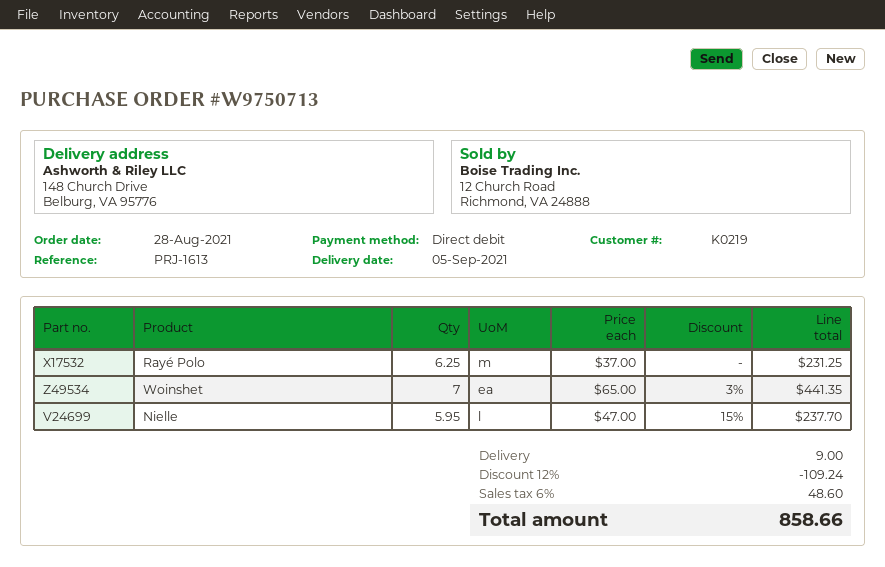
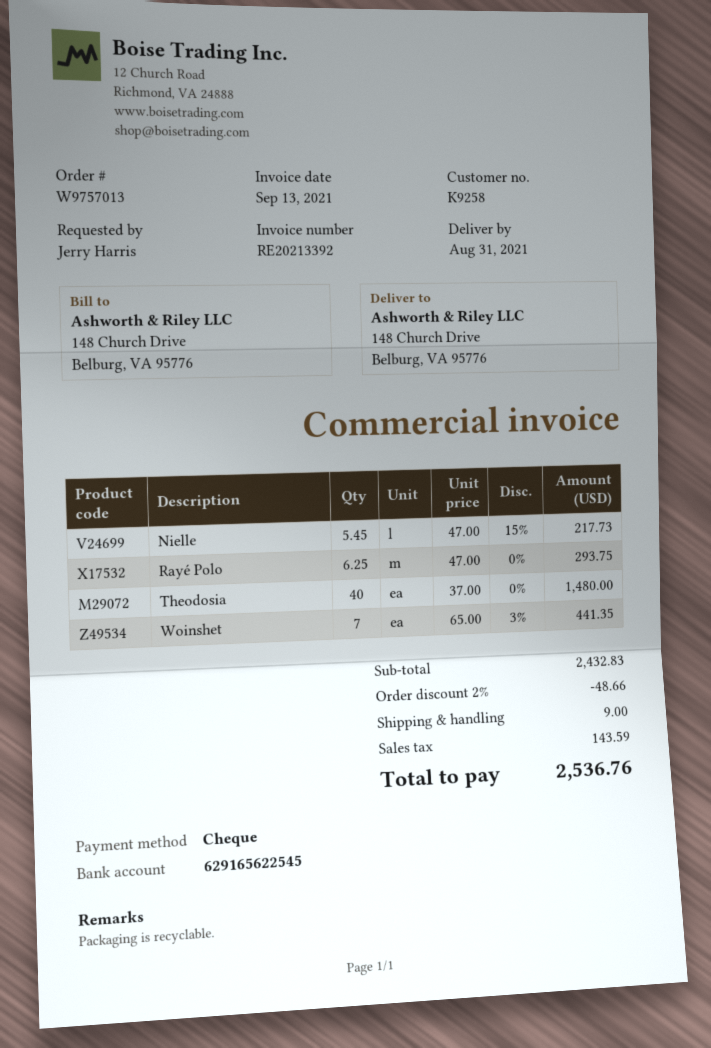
order number: W9750713 -> W9757013
delivery date: 2021-09-05 -> 2021-08-31
customer number: K0219 -> K9258
payment method: direct debit -> cheque
Rayé Polo: 6.25 x 37.00 = 231.25 -> 6.25 x 47.00 = 293.75
Nielle: 5.95 x 47.00 - 15% = 237.70 -> 5.45 x 47.00 - 15% = 217.73
Theodosia: none -> 40 x 37.00 = 1480.00
discount: 12% = 109.24 -> 2% = 48.66
tax: 48.60 -> 143.59
total: 858.66 -> 2536.76

